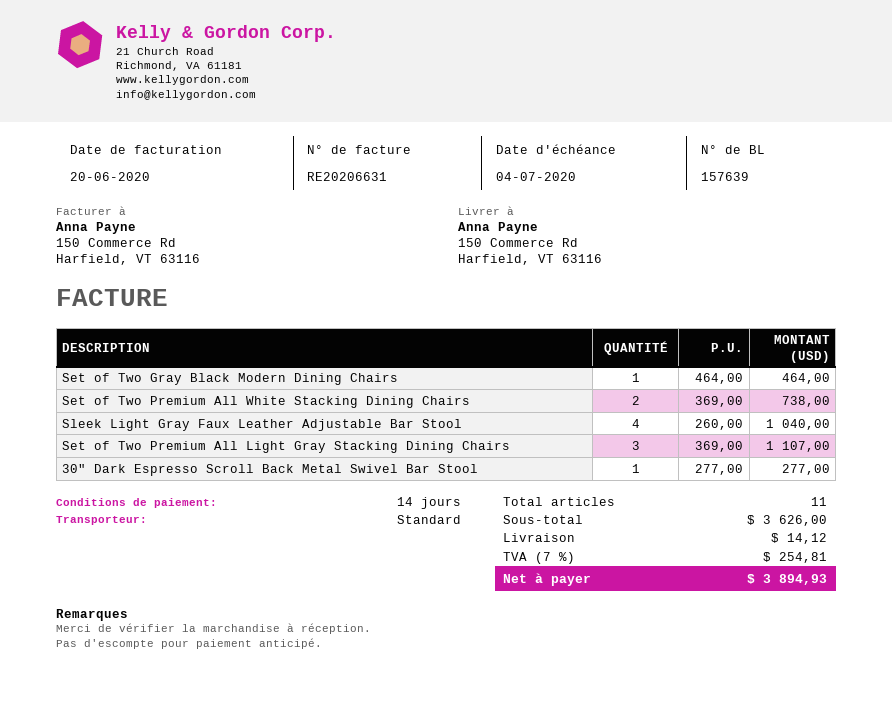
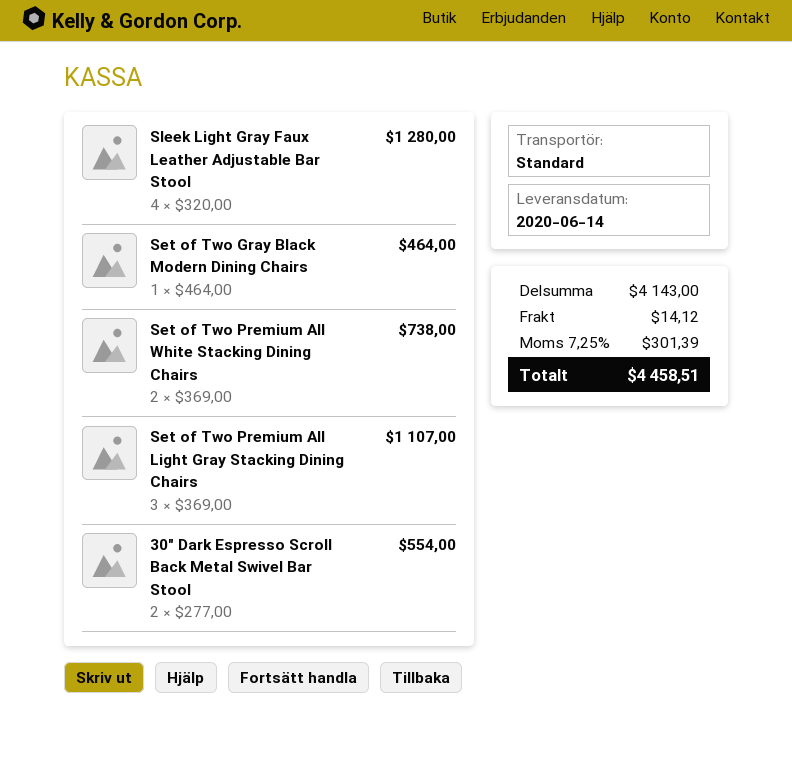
Sleek Light Gray Faux Leather Adjustable Bar Stool: 4 x 260.00 = 1040.00 -> 4 x 320.00 = 1280.00
30" Dark Espresso Scroll Back Metal Swivel Bar Stool: 1 x 277.00 = 277.00 -> 2 x 277.00 = 554.00
subtotal: 3626.00 -> 4143.00
tax: 7% = 254.81 -> 7.25% = 301.39
total: 3894.93 -> 4458.51

